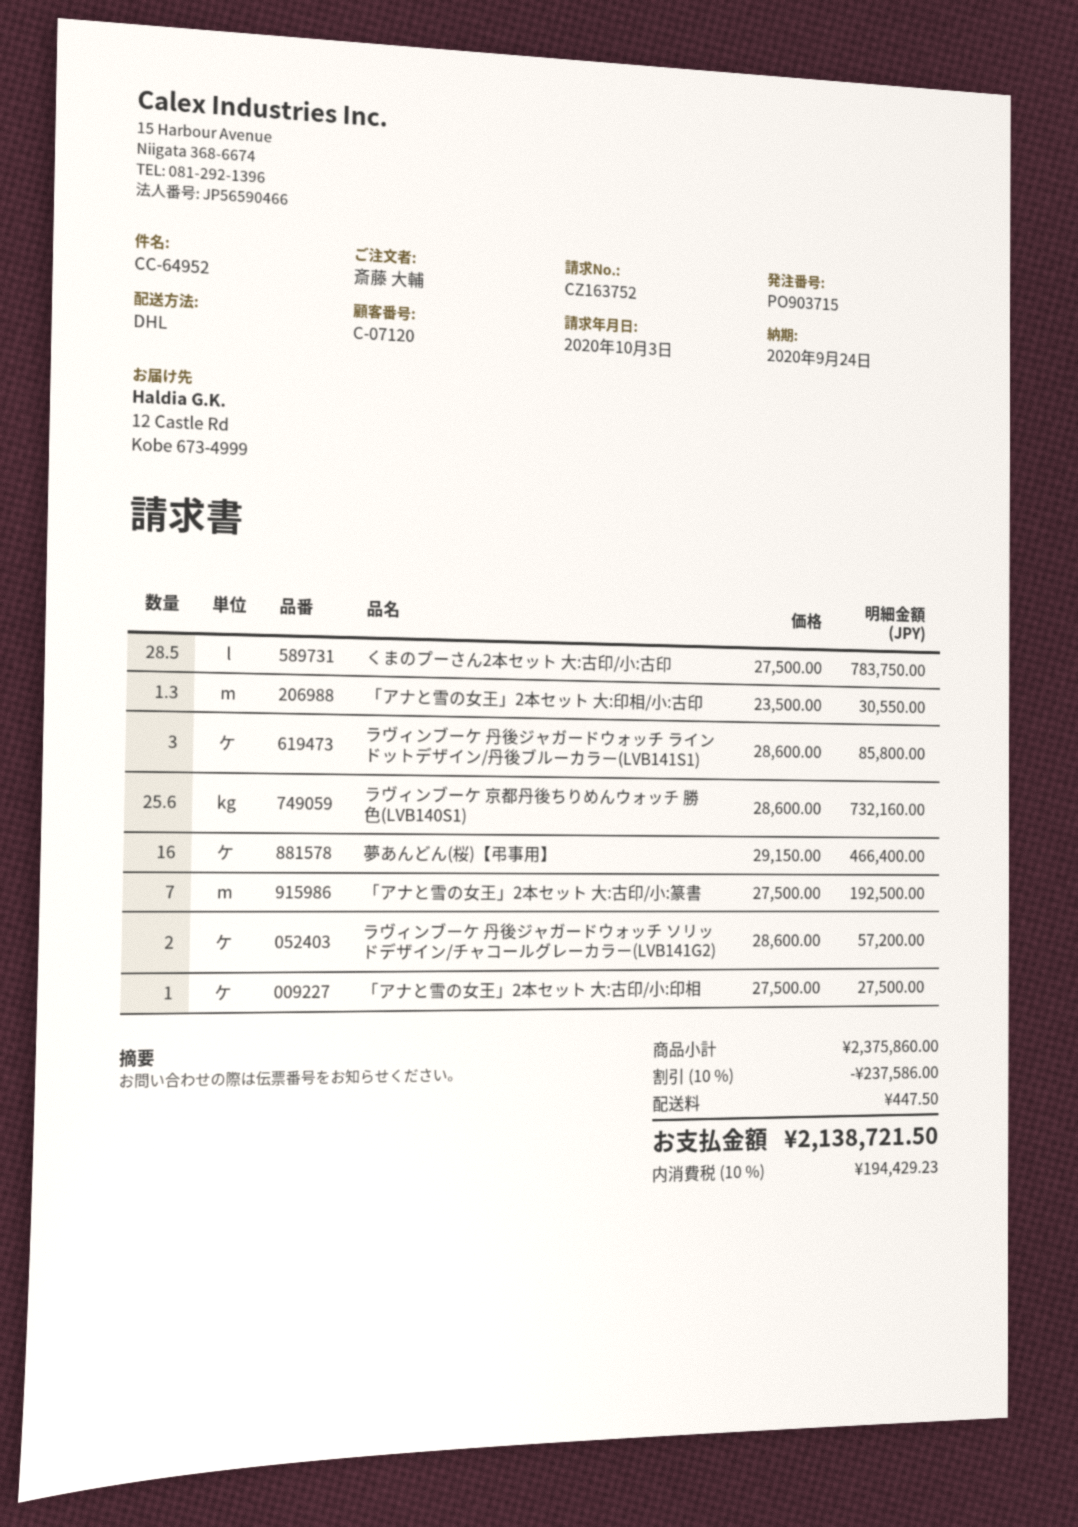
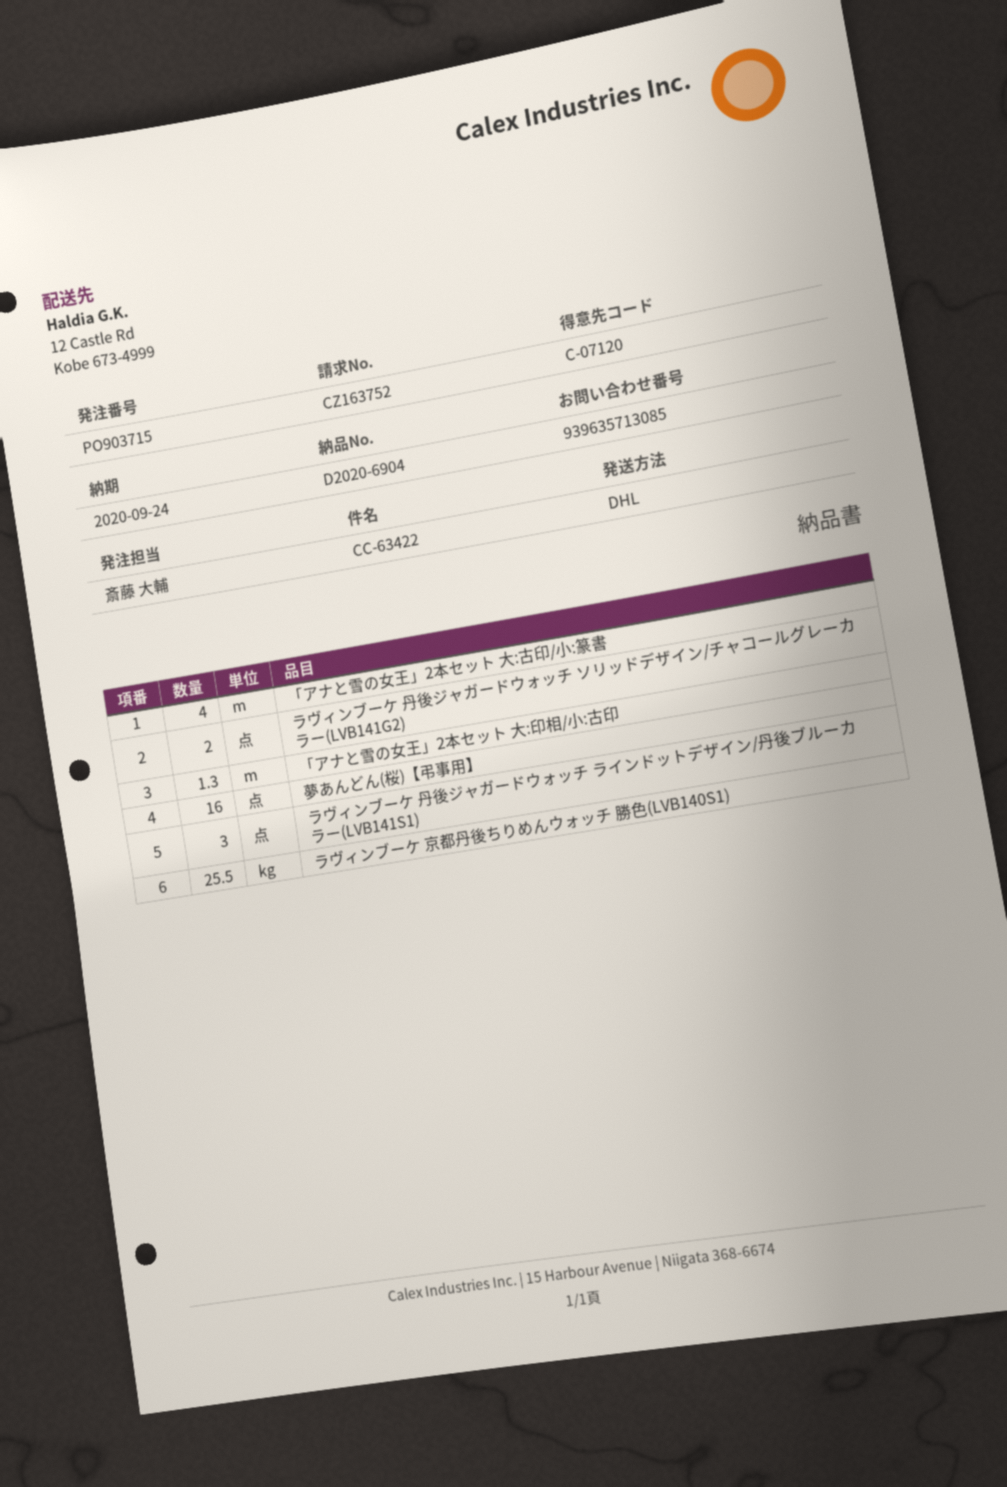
reference: CC-64952 -> CC-63422
くまのプーさん2本セット 大:古印/小:古印: 28.5 -> none
ラヴィンブーケ 京都丹後ちりめんウォッチ 勝色(LVB140S1): 25.6 -> 25.5
「アナと雪の女王」2本セット 大:古印/小:篆書: 7 -> 4
「アナと雪の女王」2本セット 大:古印/小:印相: 1 -> none

